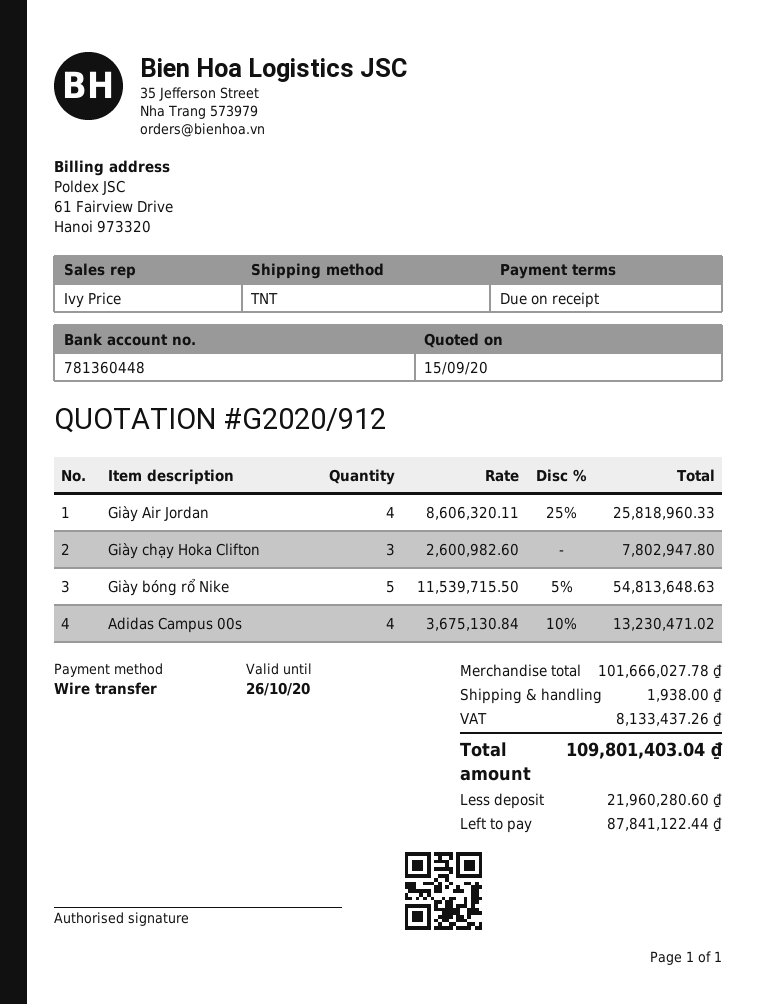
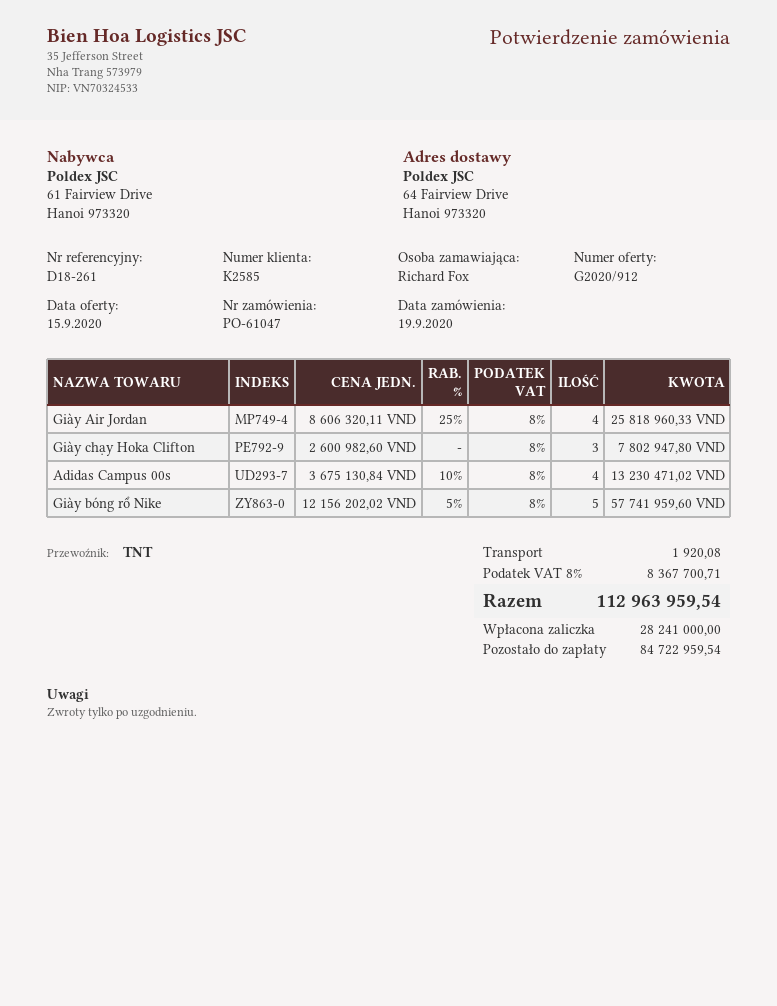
Giày bóng rổ Nike: 5 x 11539715.50 - 5% = 54813648.63 -> 5 x 12156202.02 - 5% = 57741959.60
shipping: 1938.00 -> 1920.08
tax: 8133437.26 -> 8367700.71
total: 109801403.04 -> 112963959.54
deposit: 21960280.60 -> 28241000.00
balance: 87841122.44 -> 84722959.54

